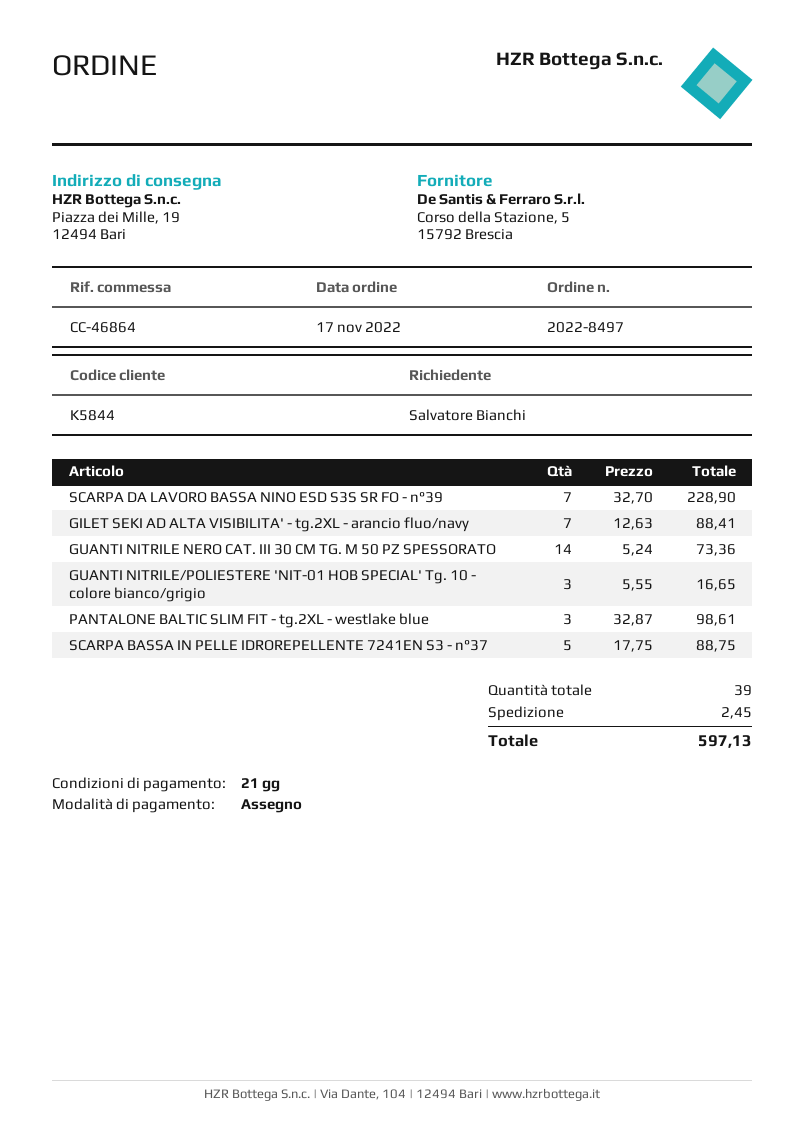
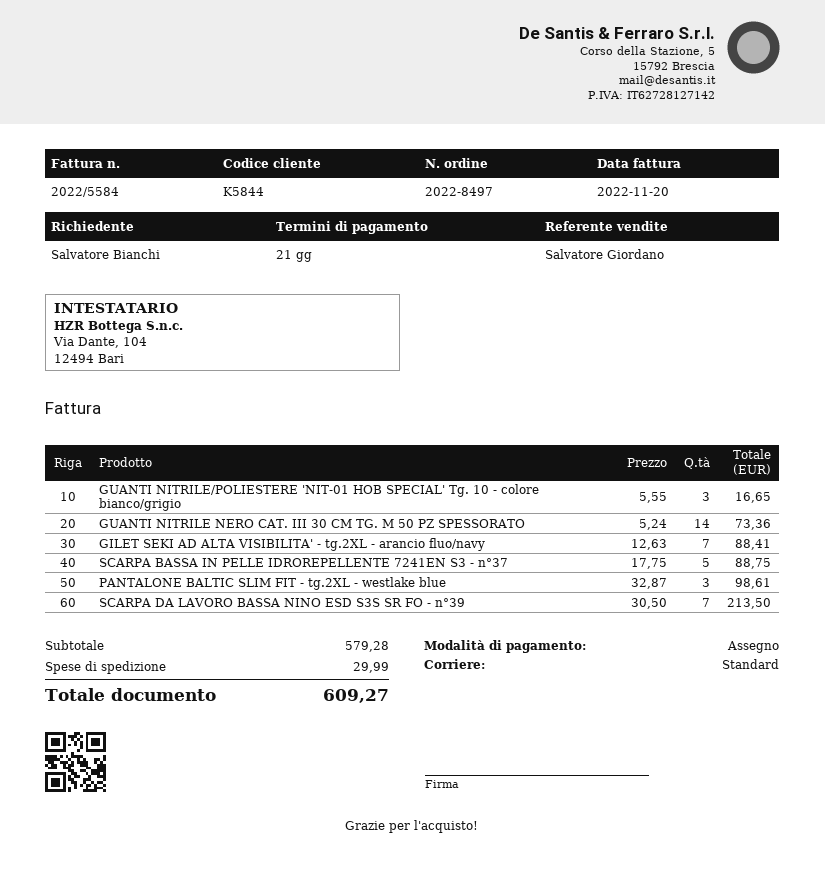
SCARPA DA LAVORO BASSA NINO ESD S3S SR FO - n°39: 7 x 32.70 = 228.90 -> 7 x 30.50 = 213.50
shipping: 2.45 -> 29.99
total: 597.13 -> 609.27

